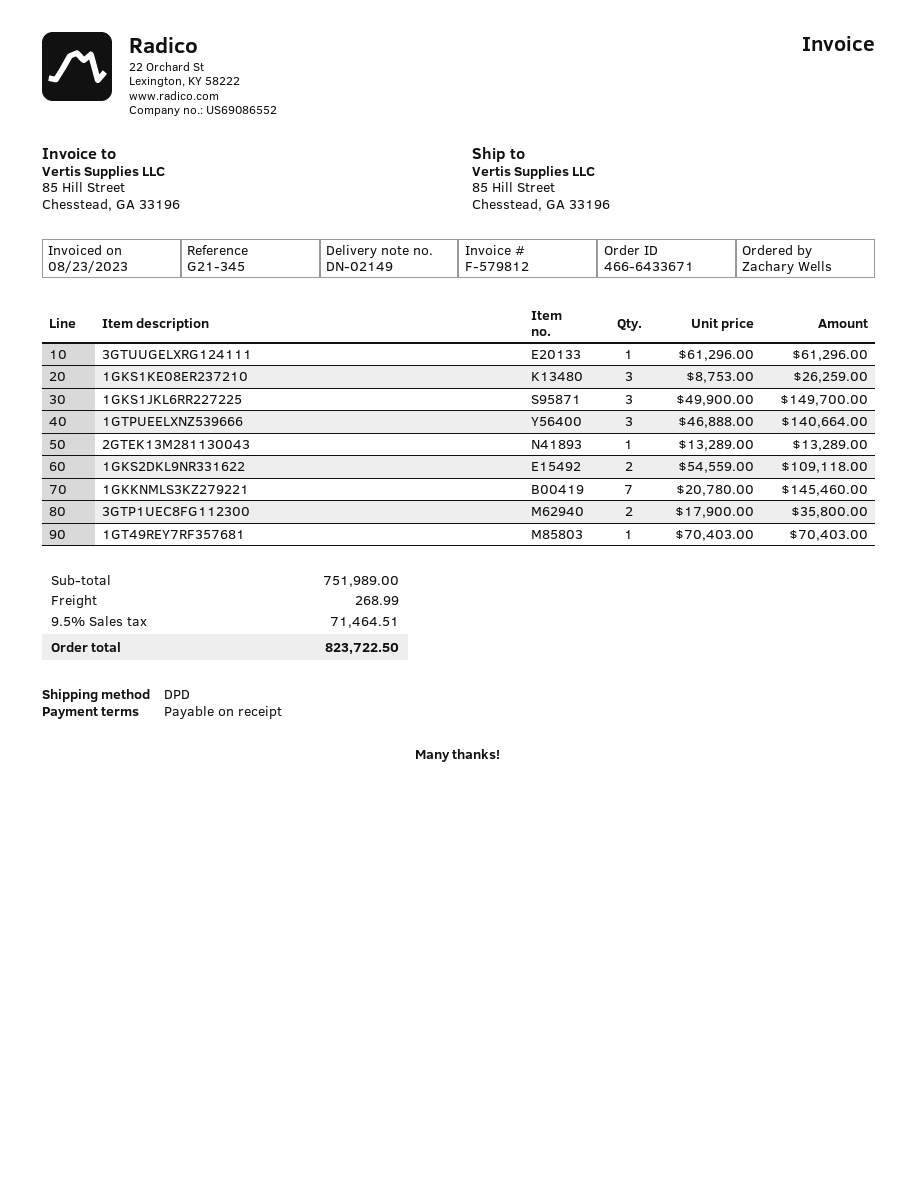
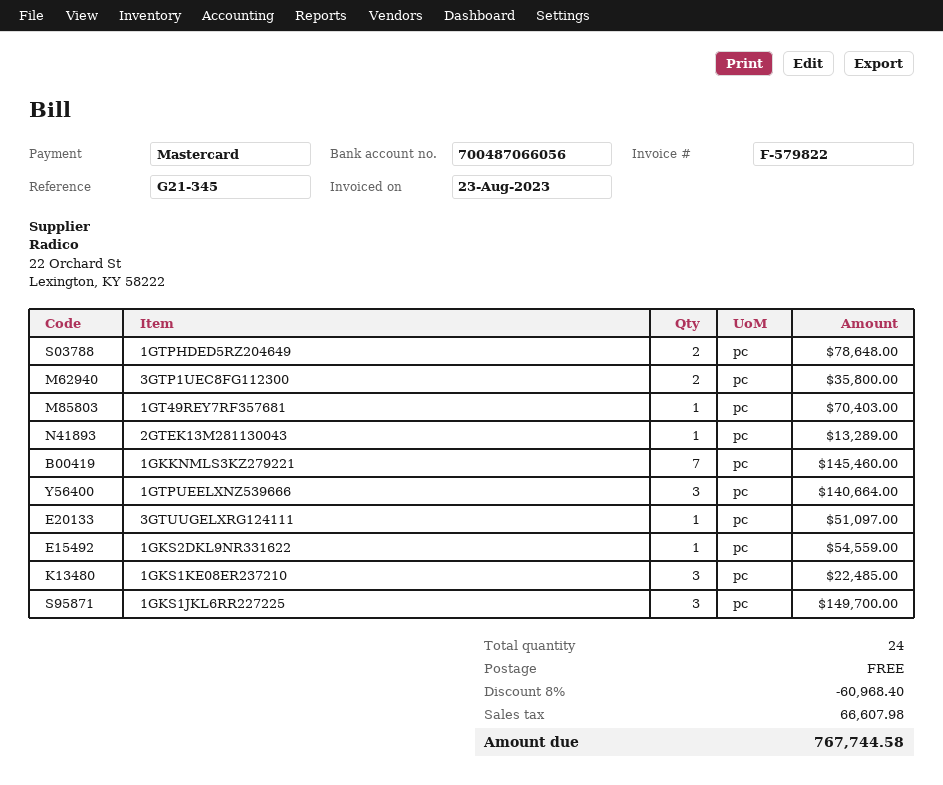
invoice number: F-579812 -> F-579822
3GTUUGELXRG124111: 1 for 61296.00 -> 1 for 51097.00
1GKS1KE08ER237210: 3 for 26259.00 -> 3 for 22485.00
1GKS2DKL9NR331622: 2 for 109118.00 -> 1 for 54559.00
1GTPHDED5RZ204649: none -> 2 for 78648.00
discount: none -> 8% = 60968.40
shipping: 268.99 -> 0.00
tax: 71464.51 -> 66607.98
total: 823722.50 -> 767744.58

